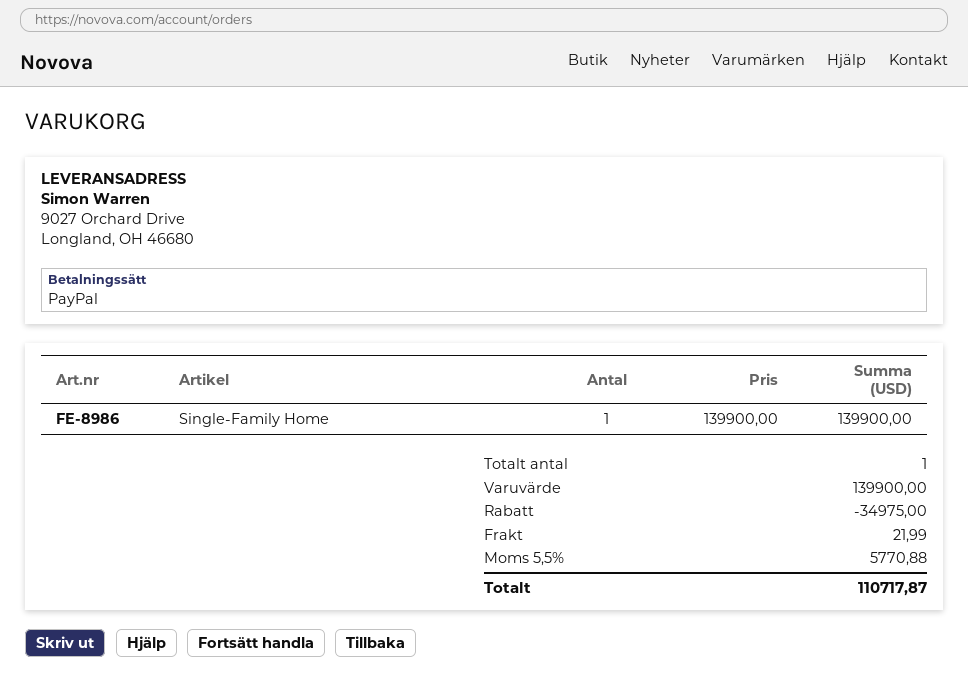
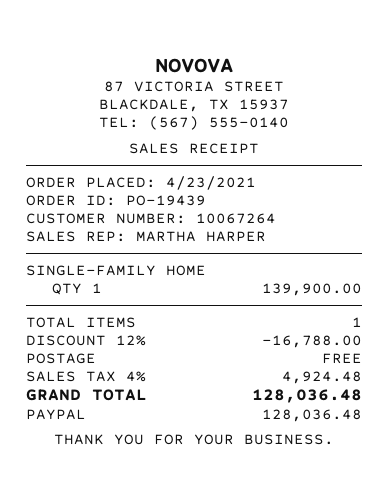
discount: 34975.00 -> 16788.00
shipping: 21.99 -> 0.00
tax: 5.5% = 5770.88 -> 4% = 4924.48
total: 110717.87 -> 128036.48

